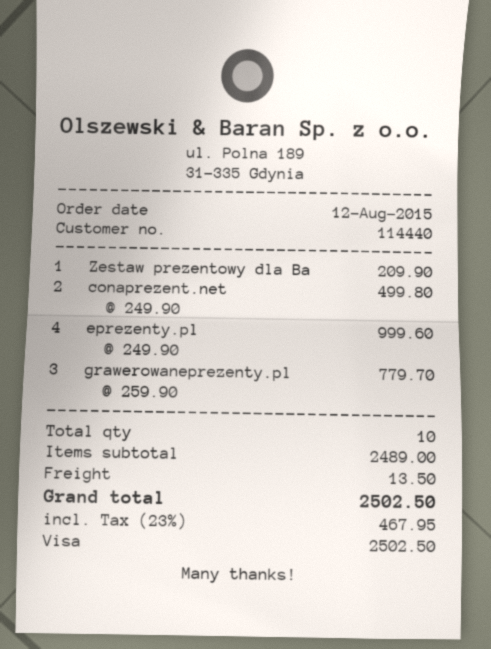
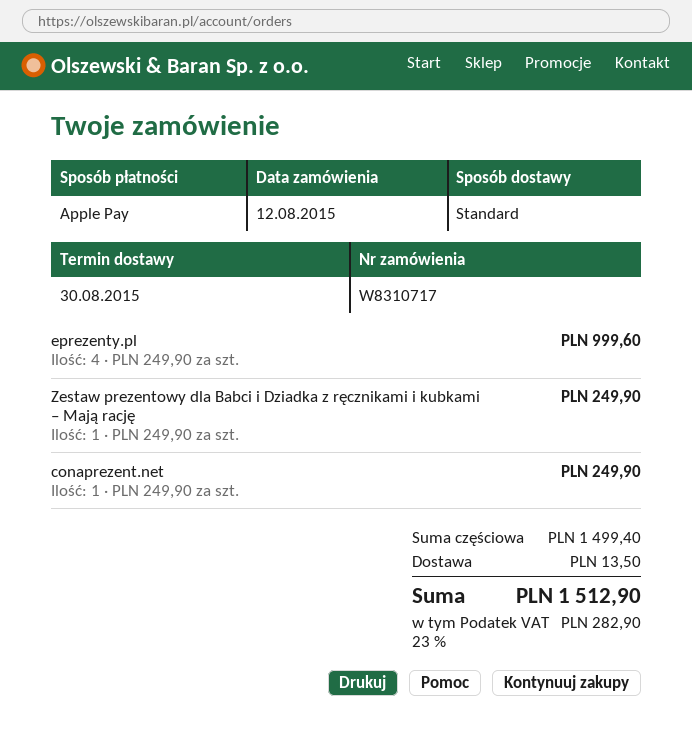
payment method: Visa -> Apple Pay
Zestaw prezentowy dla Ba: 1 x 209.90 = 209.90 -> 1 x 249.90 = 249.90
conaprezent.net: 2 x 249.90 = 499.80 -> 1 x 249.90 = 249.90
grawerowaneprezenty.pl: 3 x 259.90 = 779.70 -> none
subtotal: 2489.00 -> 1499.40
tax: 23% = 467.95 -> 23% = 282.90
total: 2502.50 -> 1512.90

